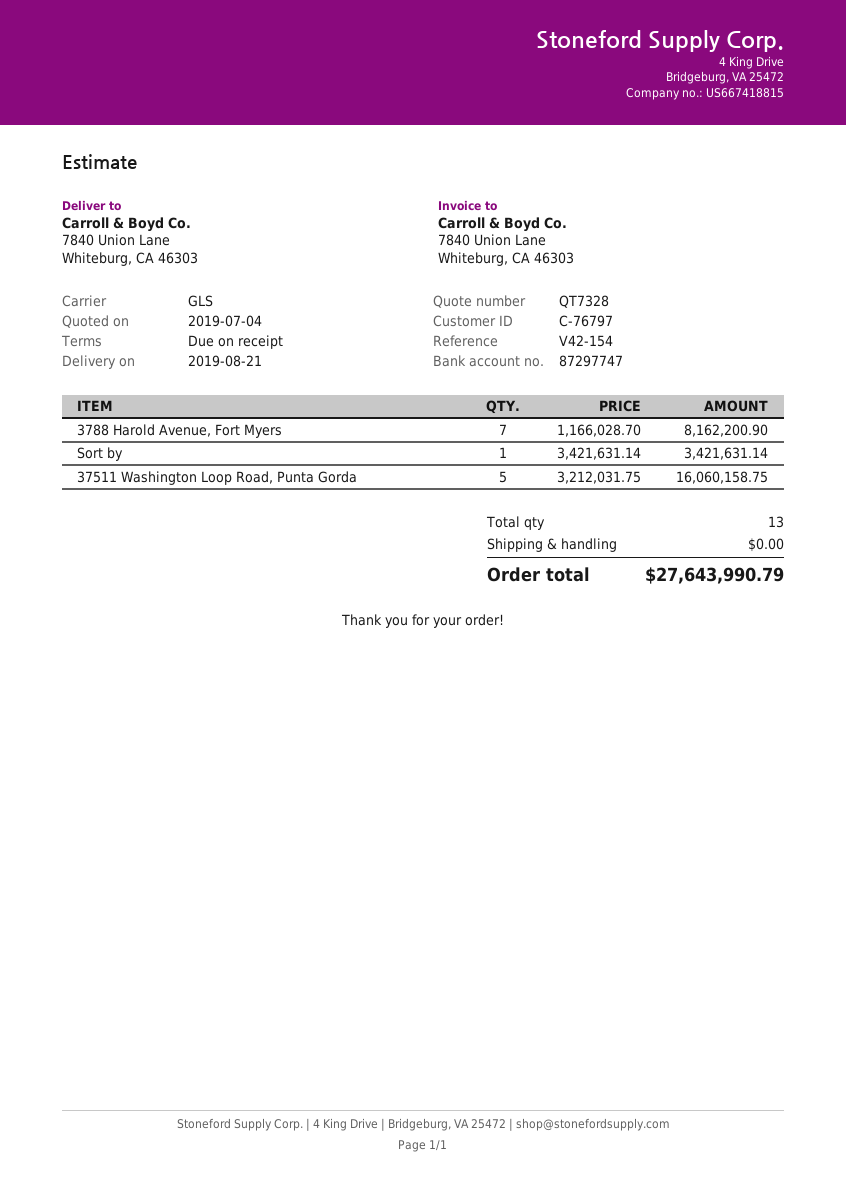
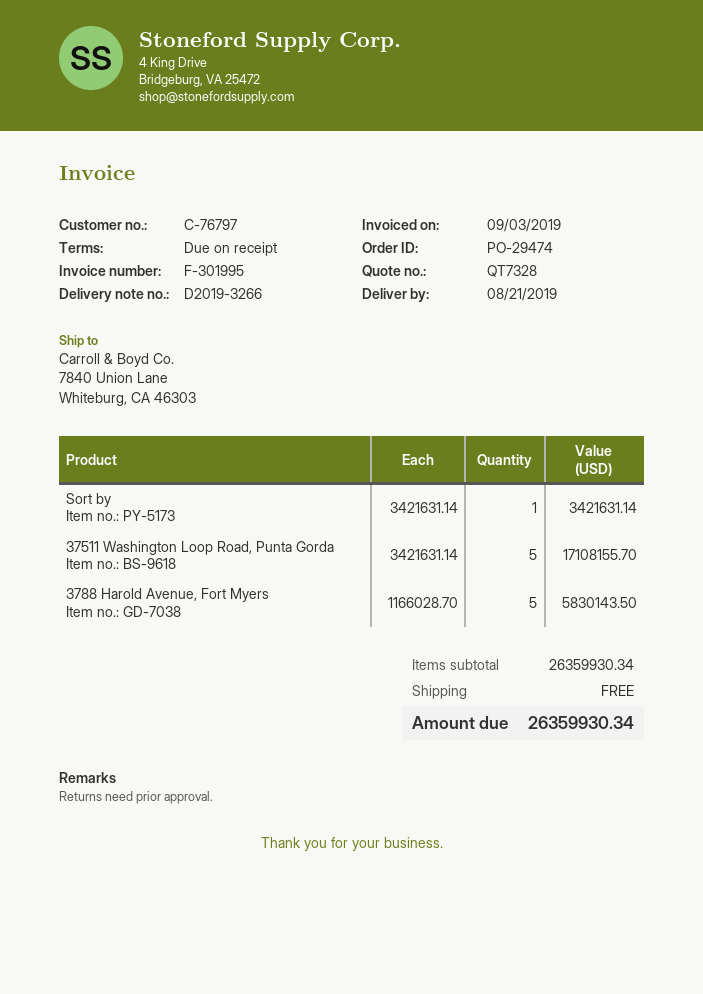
3788 Harold Avenue, Fort Myers: 7 x 1166028.70 = 8162200.90 -> 5 x 1166028.70 = 5830143.50
37511 Washington Loop Road, Punta Gorda: 5 x 3212031.75 = 16060158.75 -> 5 x 3421631.14 = 17108155.70
total: 27643990.79 -> 26359930.34

